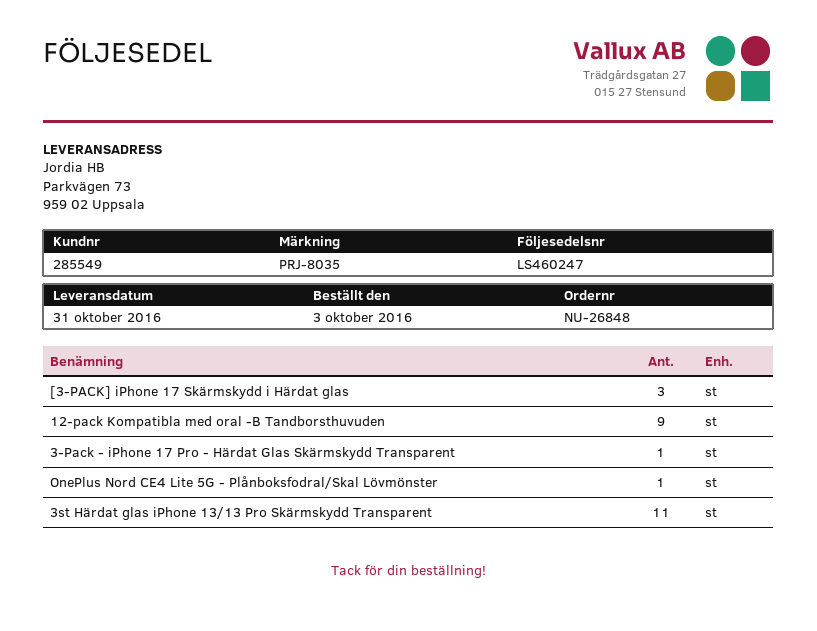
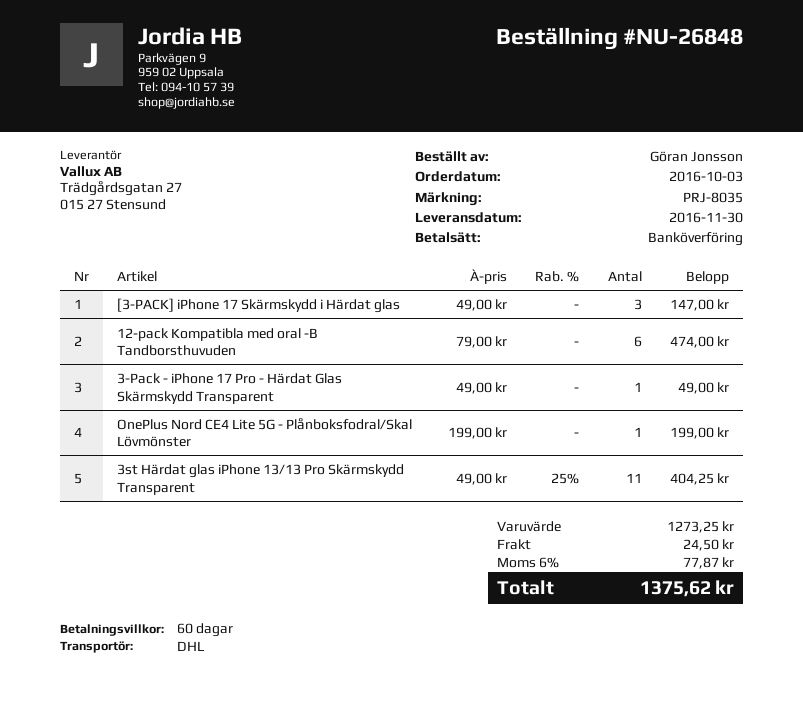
delivery date: 2016-10-31 -> 2016-11-30
12-pack Kompatibla med oral -B Tandborsthuvuden: 9 -> 6

